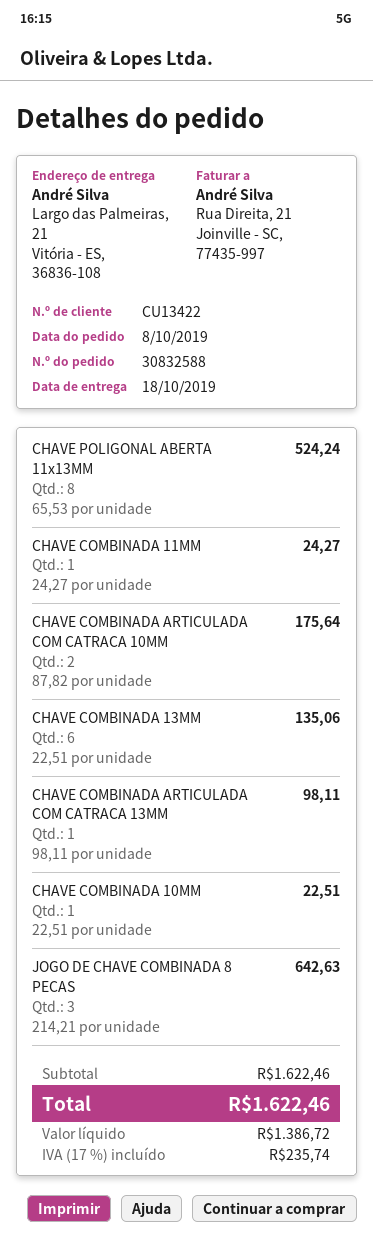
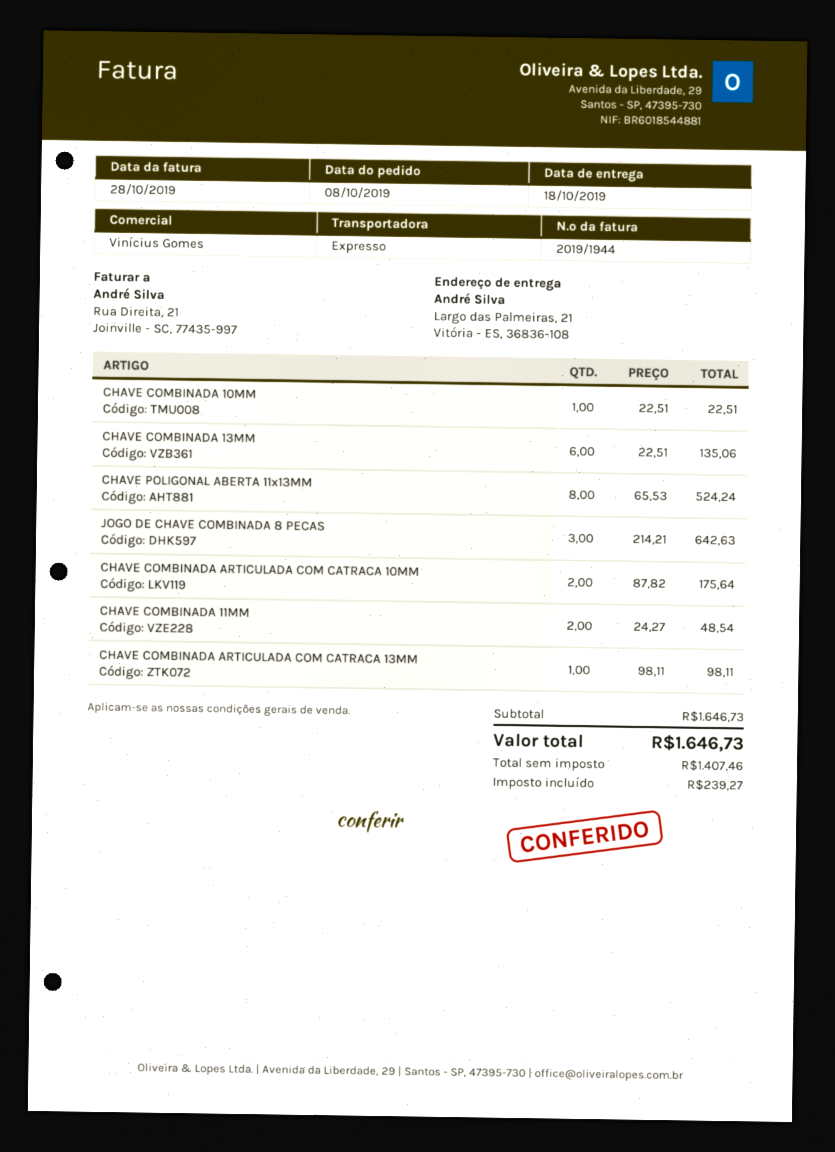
CHAVE COMBINADA 11MM: 1 x 24.27 = 24.27 -> 2 x 24.27 = 48.54
subtotal: 1622.46 -> 1646.73
net: 1386.72 -> 1407.46
tax: 235.74 -> 239.27
total: 1622.46 -> 1646.73

